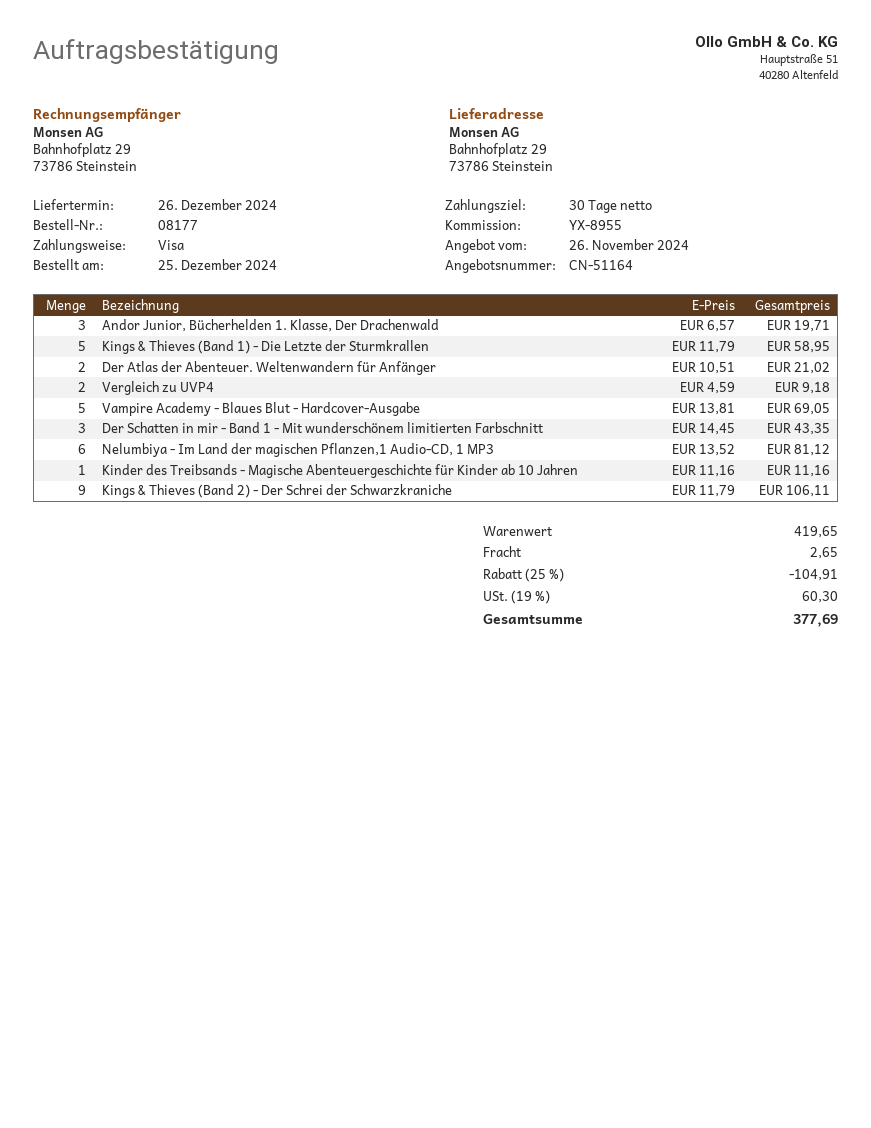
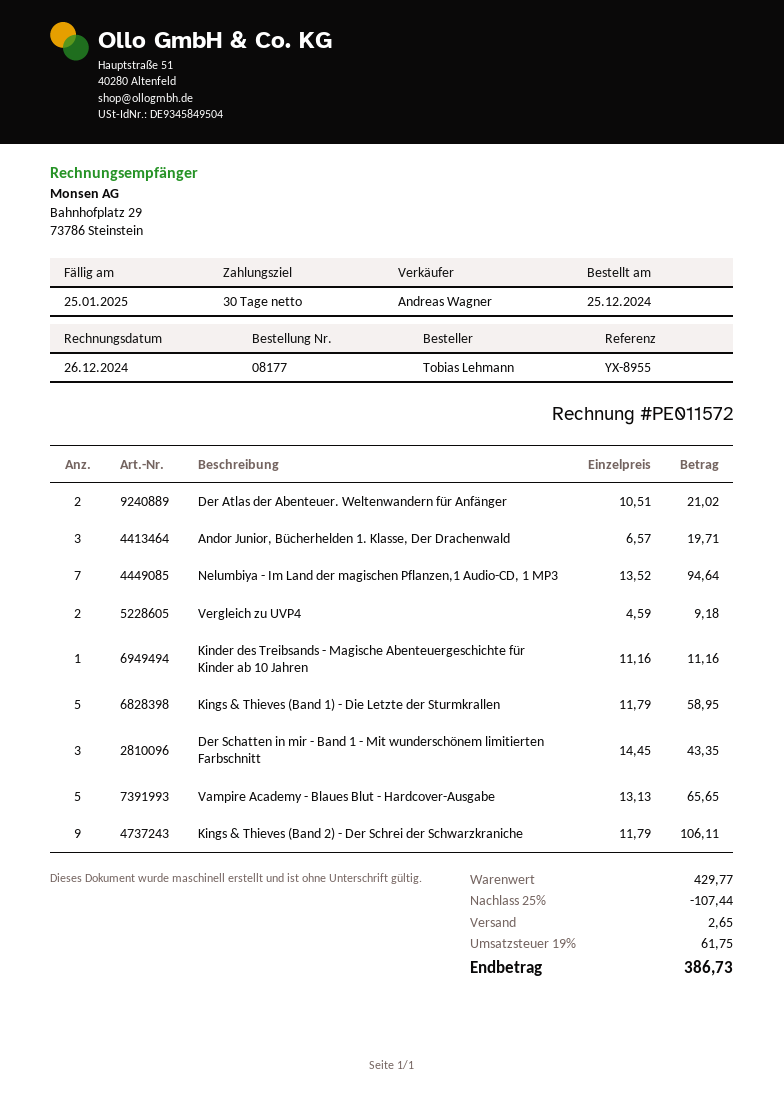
Vampire Academy - Blaues Blut - Hardcover-Ausgabe: 5 x 13.81 = 69.05 -> 5 x 13.13 = 65.65
Nelumbiya - Im Land der magischen Pflanzen,1 Audio-CD, 1 MP3: 6 x 13.52 = 81.12 -> 7 x 13.52 = 94.64
subtotal: 419.65 -> 429.77
discount: 25% = 104.91 -> 25% = 107.44
tax: 19% = 60.30 -> 19% = 61.75
total: 377.69 -> 386.73

